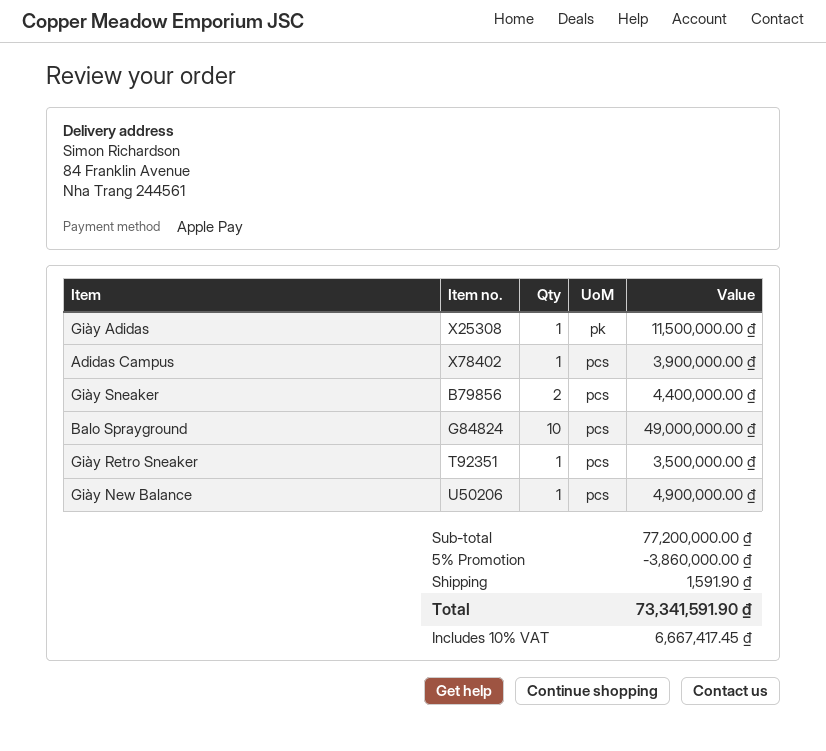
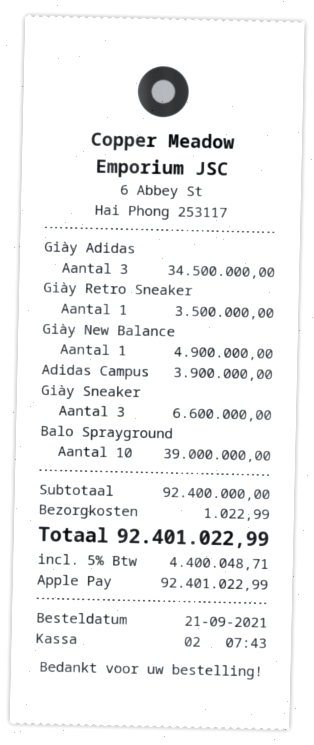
Giày Adidas: 1 for 11500000.00 -> 3 for 34500000.00
Giày Sneaker: 2 for 4400000.00 -> 3 for 6600000.00
Balo Sprayground: 10 for 49000000.00 -> 10 for 39000000.00
subtotal: 77200000.00 -> 92400000.00
discount: 5% = 3860000.00 -> none
shipping: 1591.90 -> 1022.99
tax: 10% = 6667417.45 -> 5% = 4400048.71
total: 73341591.90 -> 92401022.99

